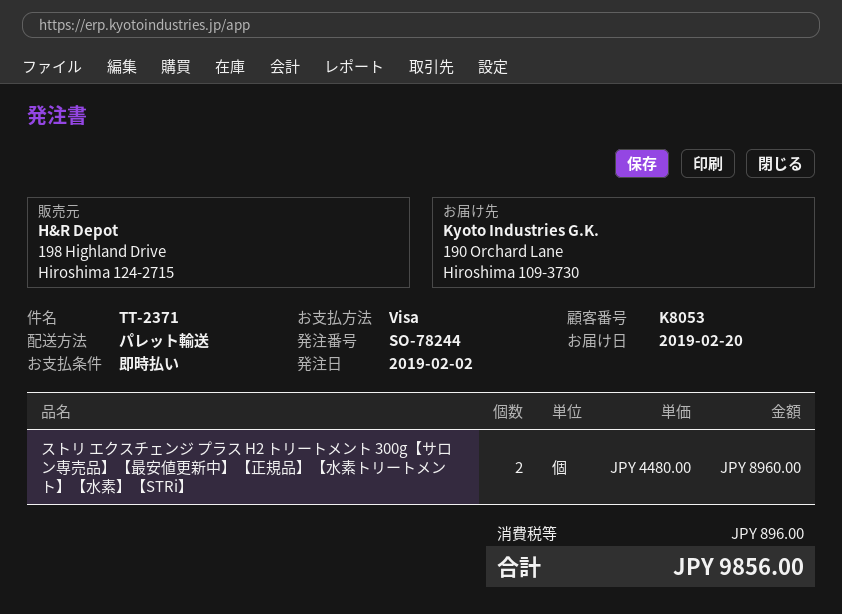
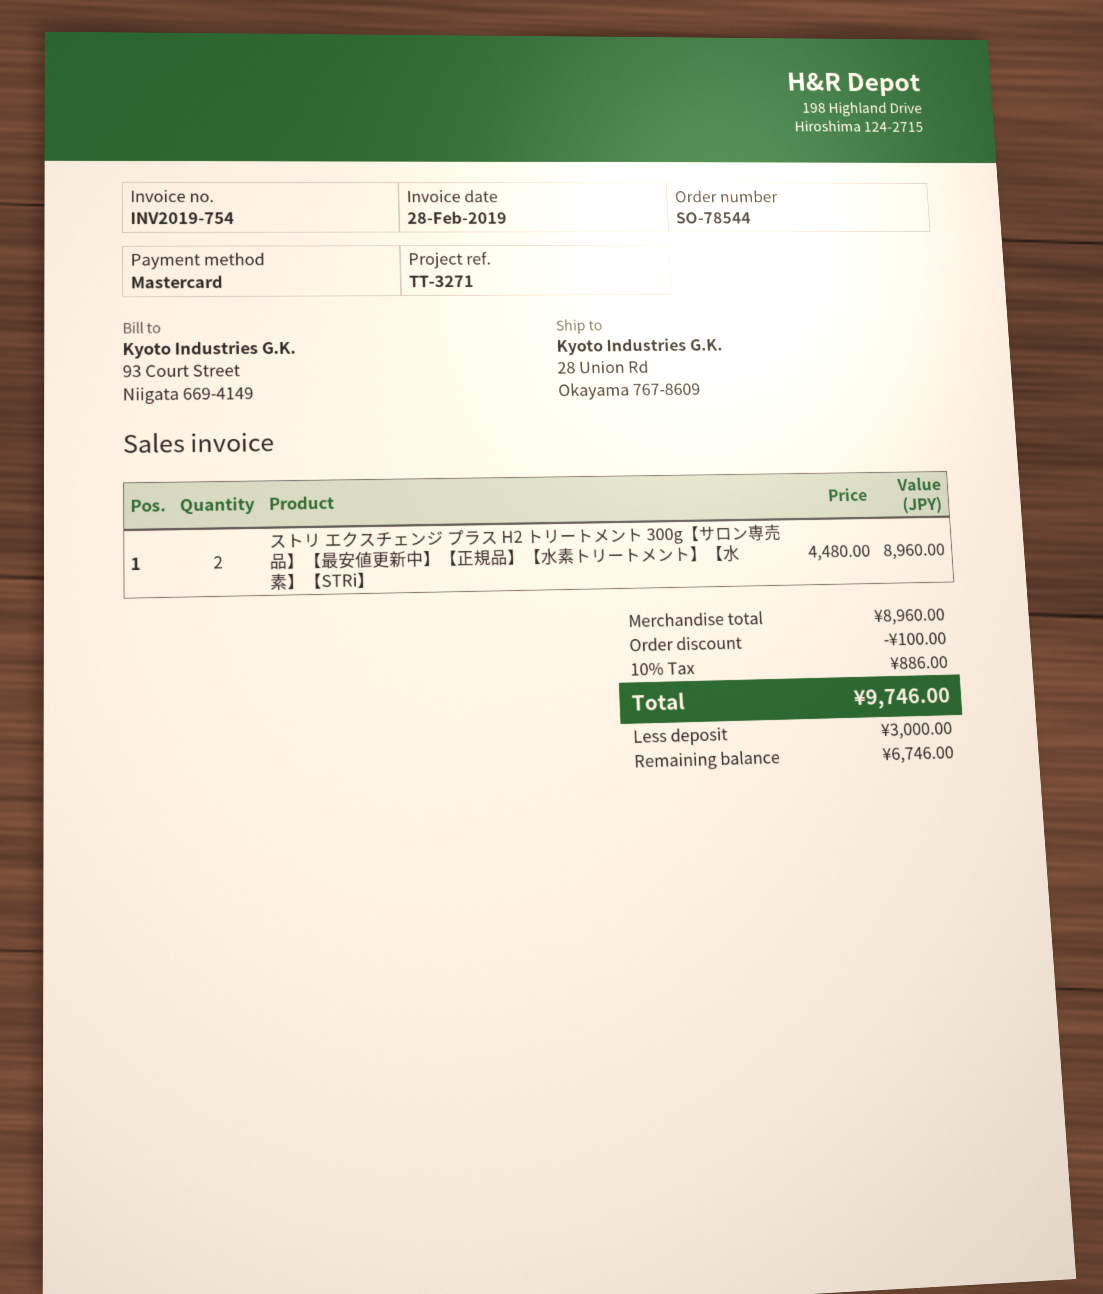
order number: SO-78244 -> SO-78544
reference: TT-2371 -> TT-3271
payment method: Visa -> Mastercard
ship to: 190 Orchard Lane, Hiroshima 109-3730 -> 28 Union Rd, Okayama 767-8609
discount: none -> 100.00
tax: 896.00 -> 886.00
total: 9856.00 -> 9746.00

